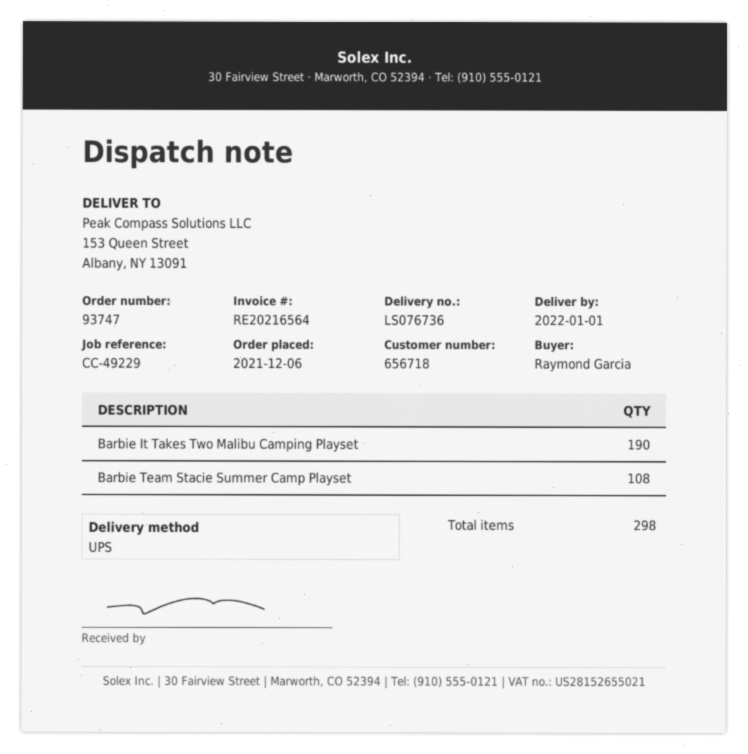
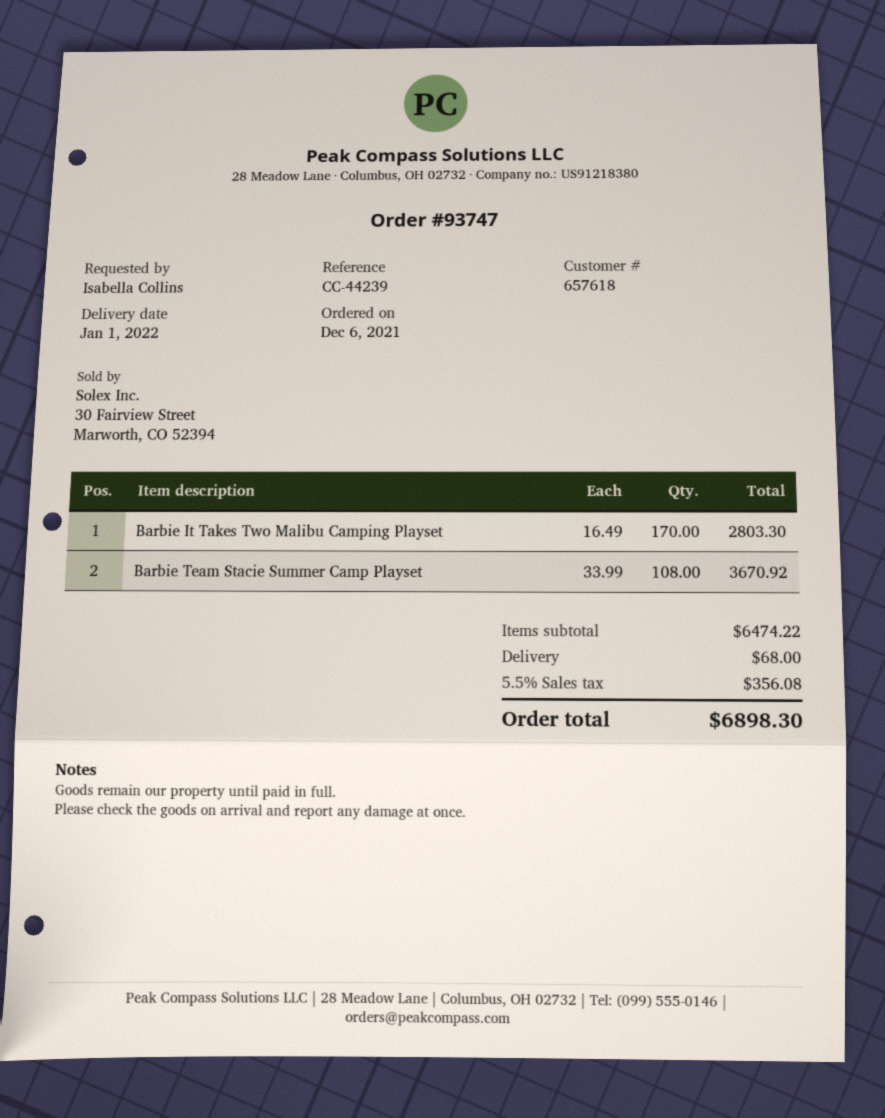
customer number: 656718 -> 657618
reference: CC-49229 -> CC-44239
ordered by: Raymond Garcia -> Isabella Collins
Barbie It Takes Two Malibu Camping Playset: 190 -> 170

